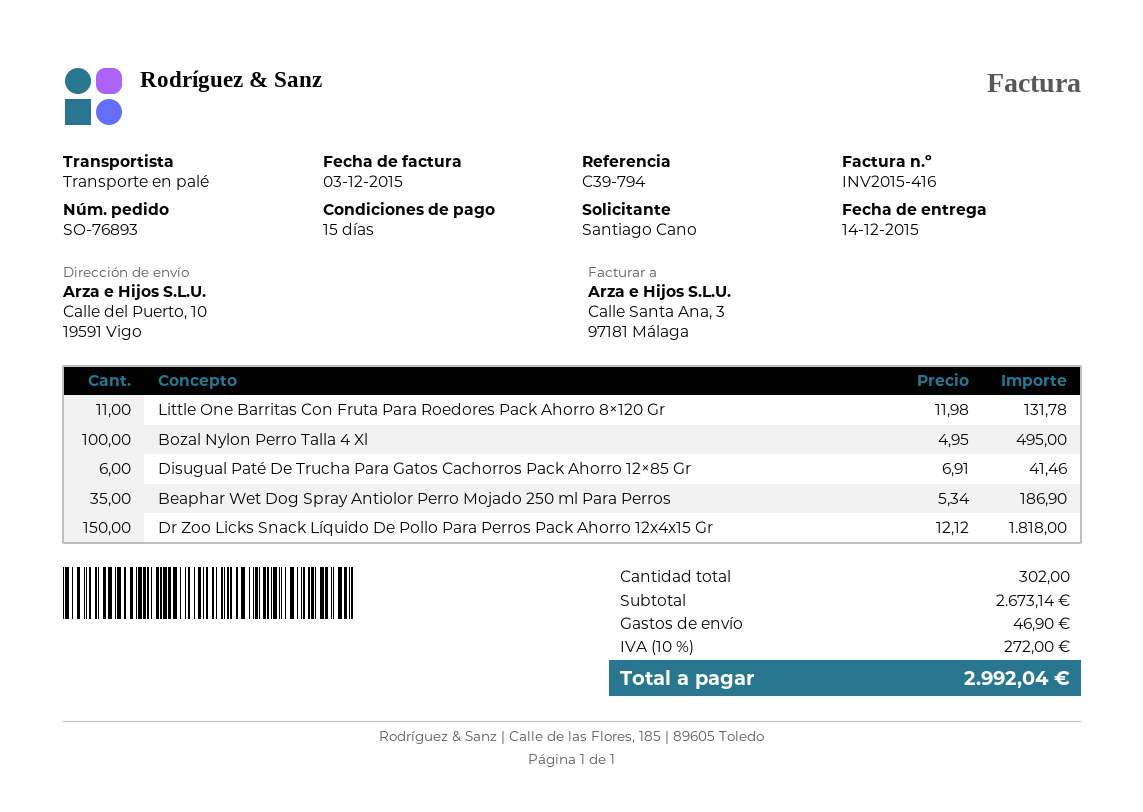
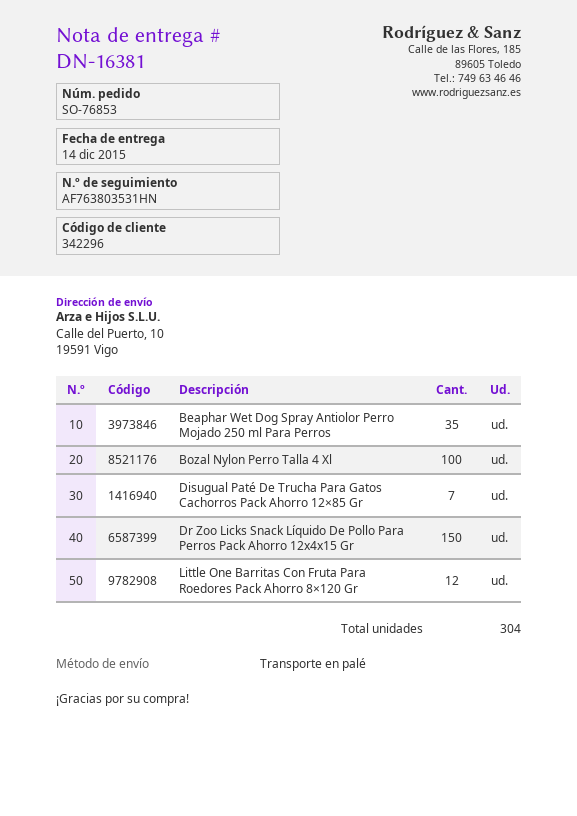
order number: SO-76893 -> SO-76853
Little One Barritas Con Fruta Para Roedores Pack Ahorro 8×120 Gr: 11 -> 12
Disugual Paté De Trucha Para Gatos Cachorros Pack Ahorro 12×85 Gr: 6 -> 7
total quantity: 302 -> 304

